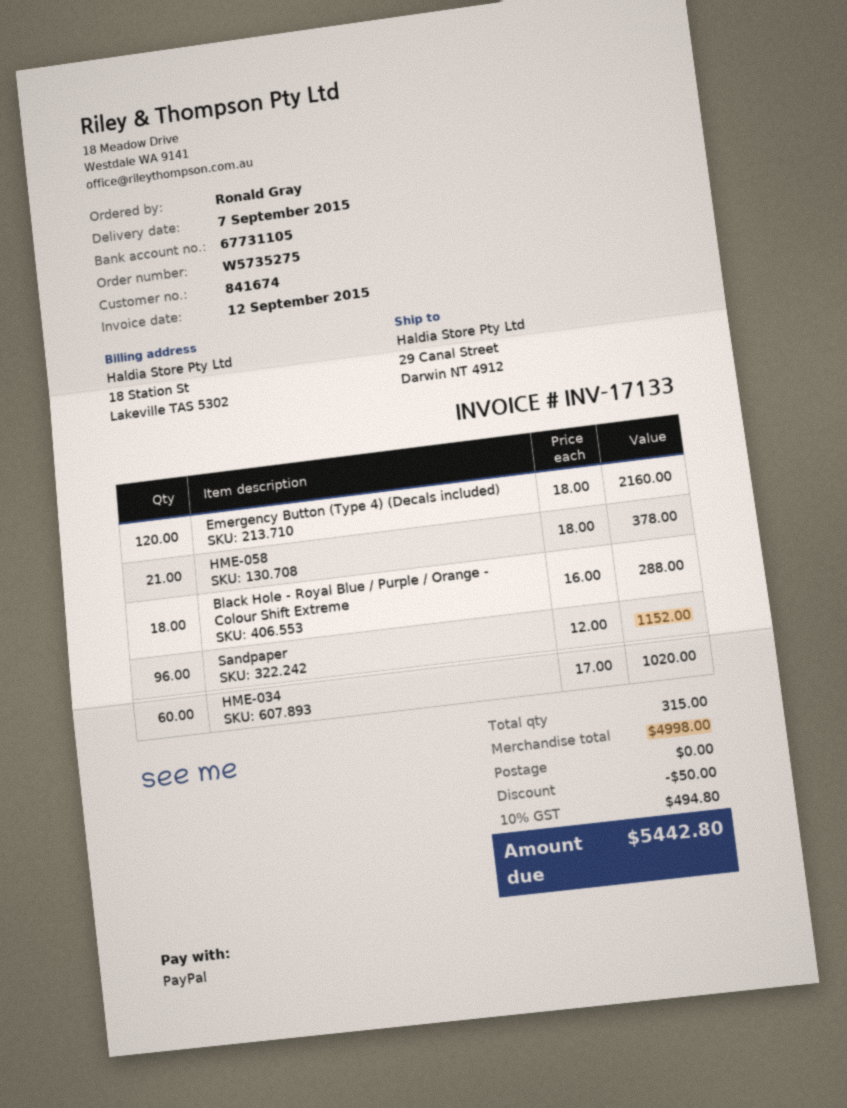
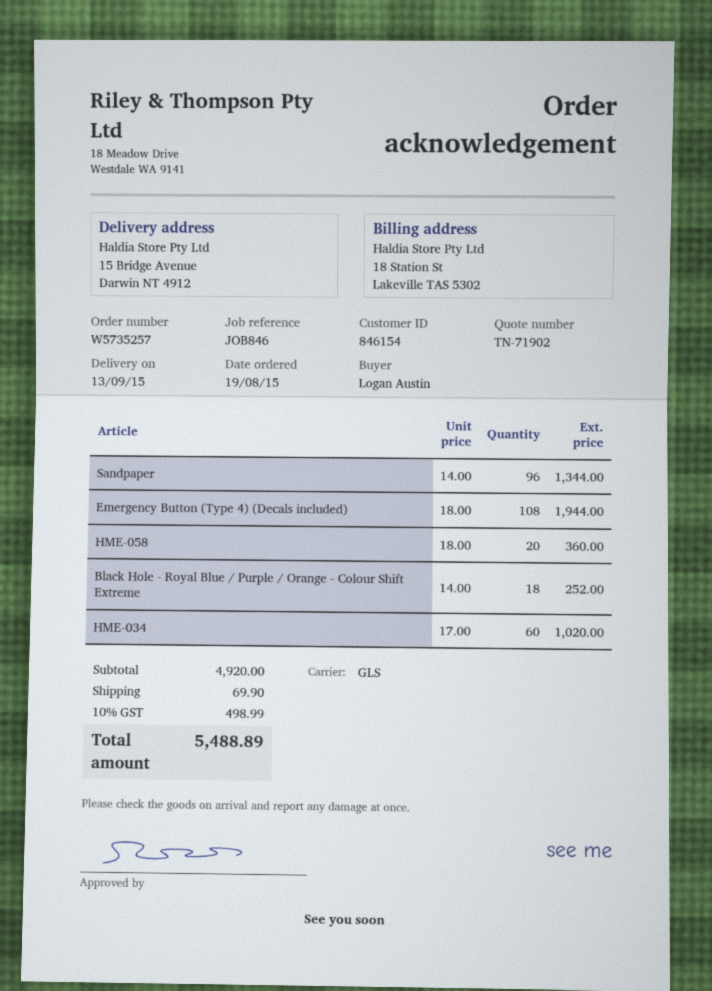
order number: W5735275 -> W5735257
delivery date: 2015-09-07 -> 2015-09-13
customer number: 841674 -> 846154
ordered by: Ronald Gray -> Logan Austin
ship to: 29 Canal Street, Darwin NT 4912 -> 15 Bridge Avenue, Darwin NT 4912
Emergency Button (Type 4) (Decals included): 120 x 18.00 = 2160.00 -> 108 x 18.00 = 1944.00
HME-058: 21 x 18.00 = 378.00 -> 20 x 18.00 = 360.00
Black Hole - Royal Blue / Purple / Orange - Colour Shift Extreme: 18 x 16.00 = 288.00 -> 18 x 14.00 = 252.00
Sandpaper: 96 x 12.00 = 1152.00 -> 96 x 14.00 = 1344.00
subtotal: 4998.00 -> 4920.00
discount: 50.00 -> none
shipping: 0.00 -> 69.90
tax: 10% = 494.80 -> 10% = 498.99
total: 5442.80 -> 5488.89

